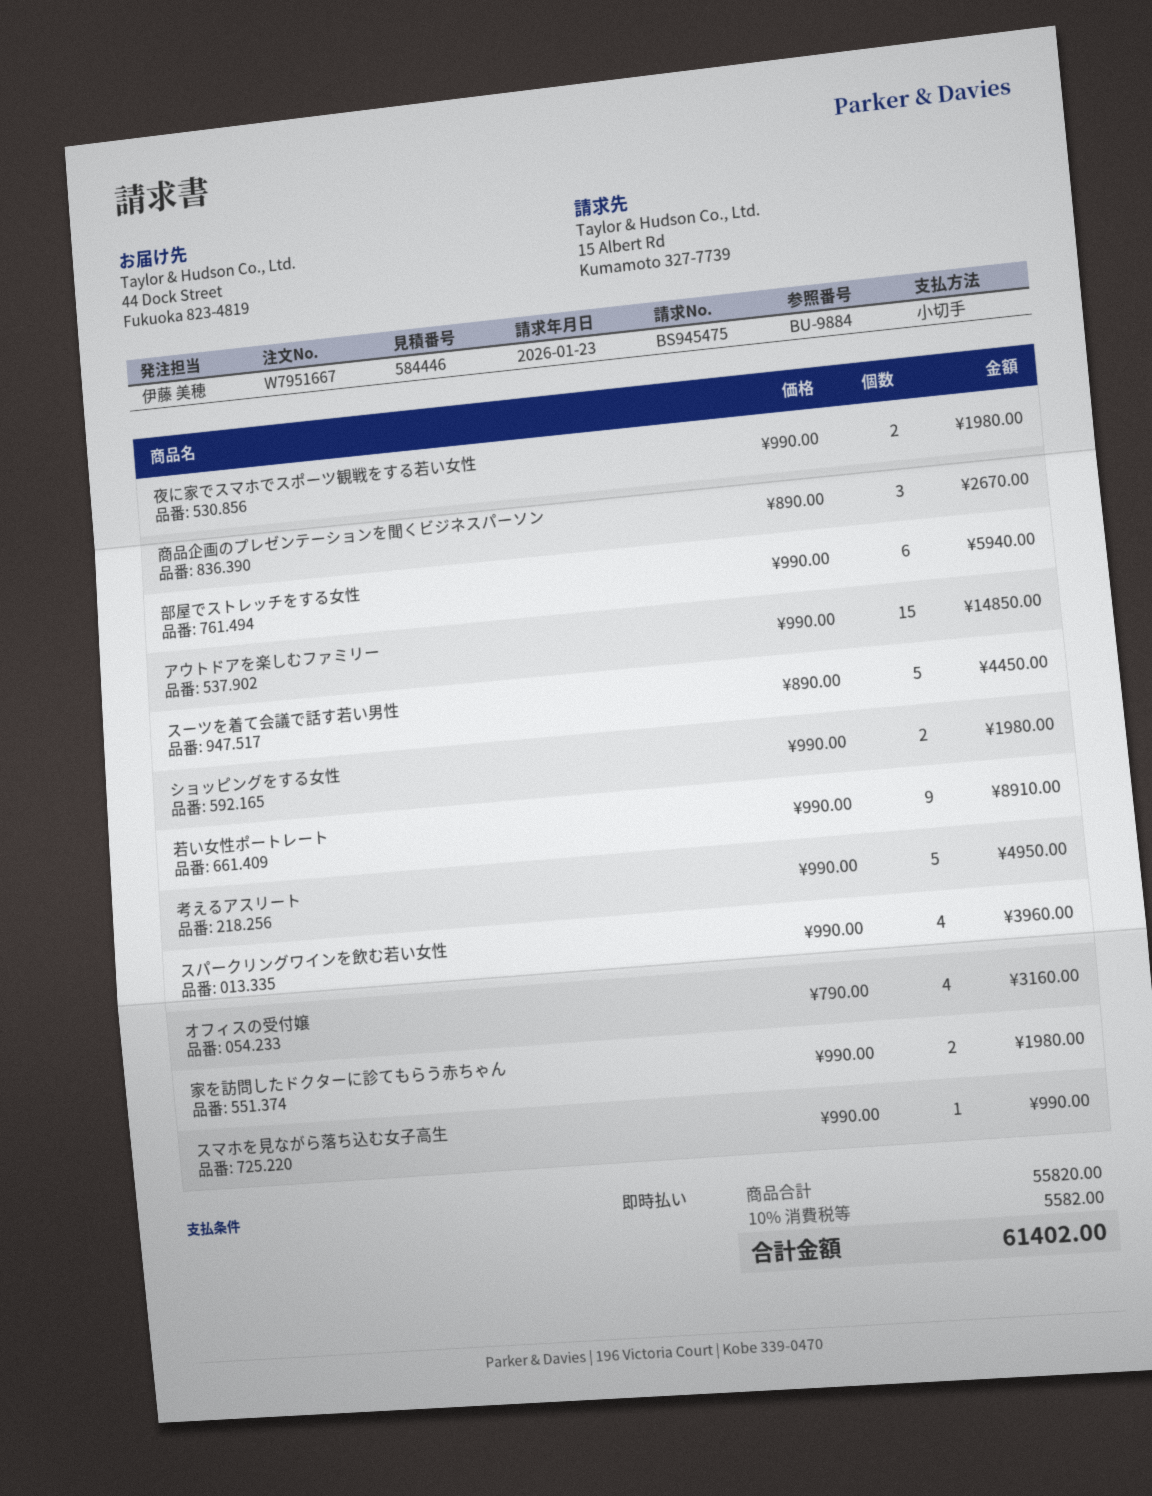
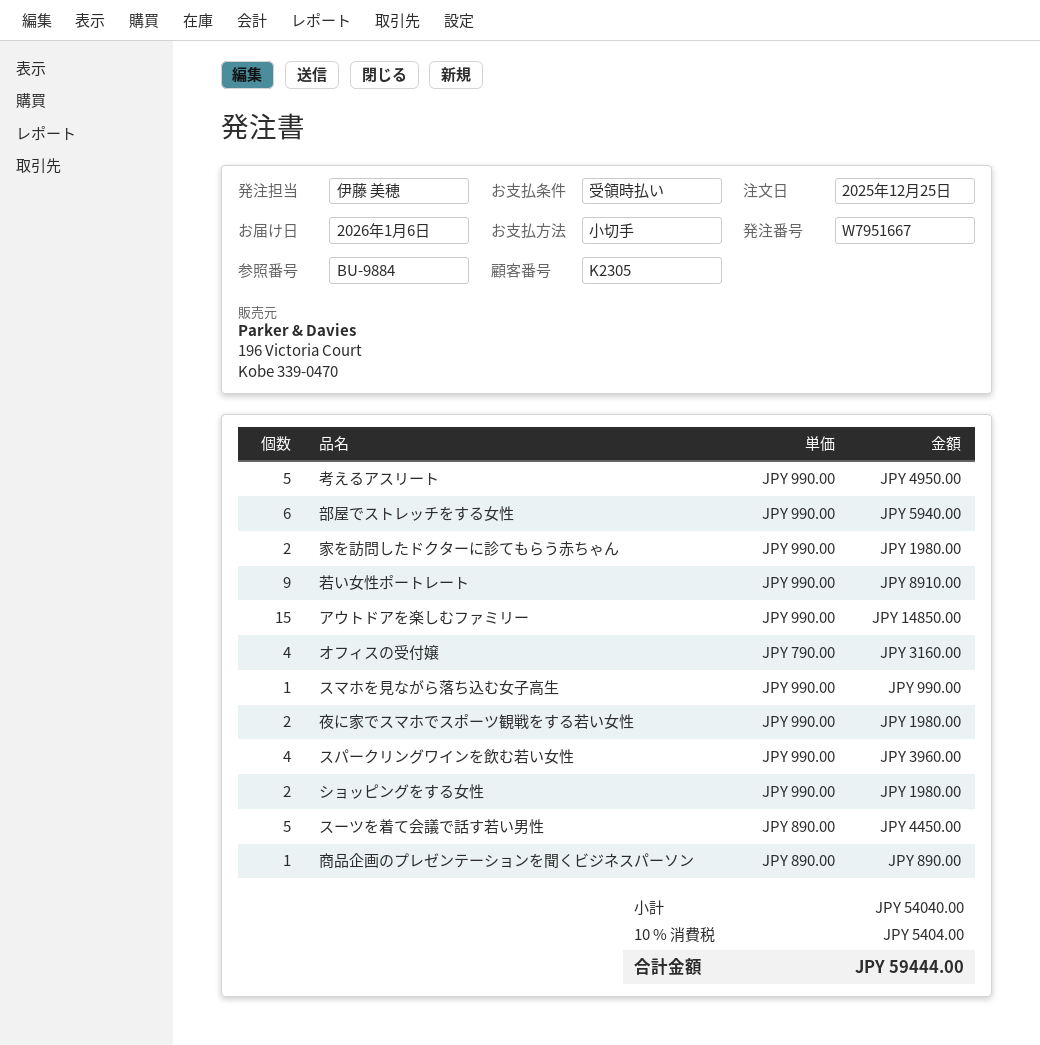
商品企画のプレゼンテーションを聞くビジネスパーソン: 3 x 890.00 = 2670.00 -> 1 x 890.00 = 890.00
subtotal: 55820.00 -> 54040.00
tax: 10% = 5582.00 -> 10% = 5404.00
total: 61402.00 -> 59444.00

